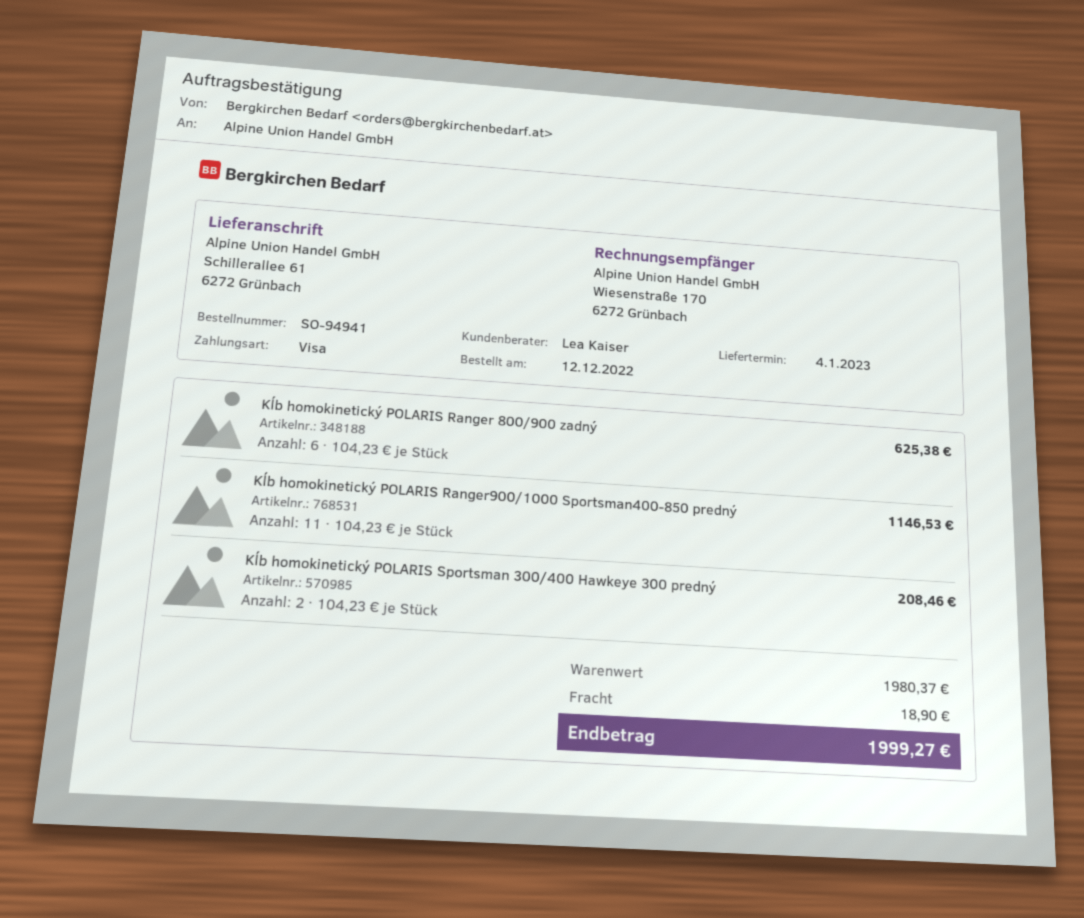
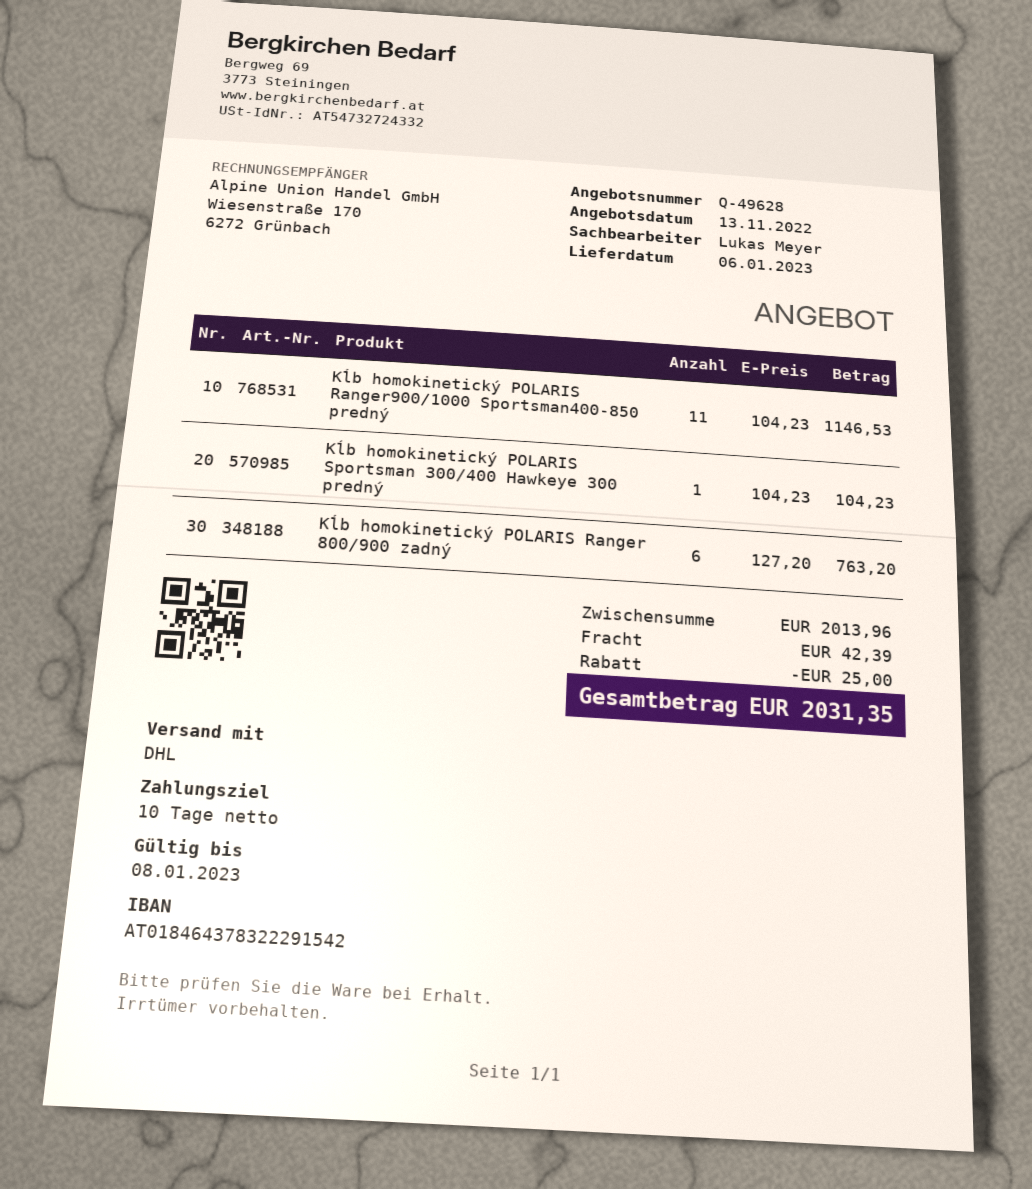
delivery date: 2023-01-04 -> 2023-01-06
sales rep: Lea Kaiser -> Lukas Meyer
Kĺb homokinetický POLARIS Ranger 800/900 zadný: 6 x 104.23 = 625.38 -> 6 x 127.20 = 763.20
Kĺb homokinetický POLARIS Sportsman 300/400 Hawkeye 300 predný: 2 x 104.23 = 208.46 -> 1 x 104.23 = 104.23
subtotal: 1980.37 -> 2013.96
discount: none -> 25.00
shipping: 18.90 -> 42.39
total: 1999.27 -> 2031.35

